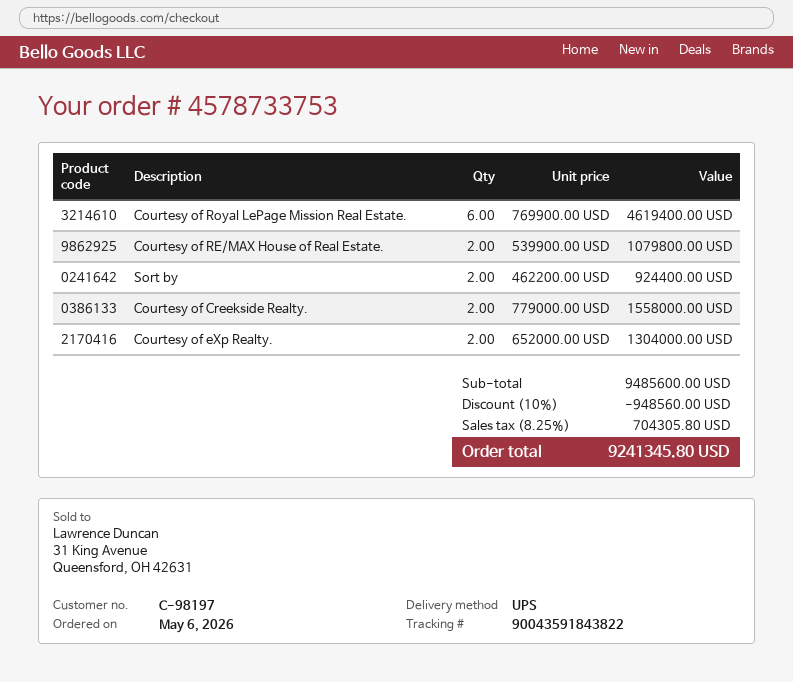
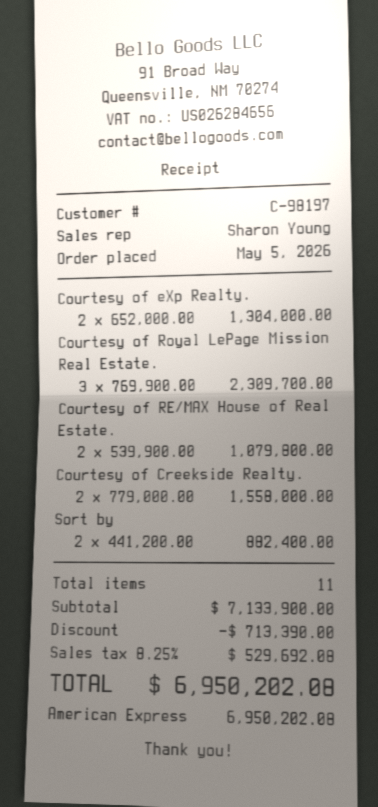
order date: 2026-05-06 -> 2026-05-05
Courtesy of Royal LePage Mission Real Estate.: 6 x 769900.00 = 4619400.00 -> 3 x 769900.00 = 2309700.00
Sort by: 2 x 462200.00 = 924400.00 -> 2 x 441200.00 = 882400.00
subtotal: 9485600.00 -> 7133900.00
discount: 948560.00 -> 713390.00
tax: 8.25% = 704305.80 -> 8.25% = 529692.08
total: 9241345.80 -> 6950202.08

